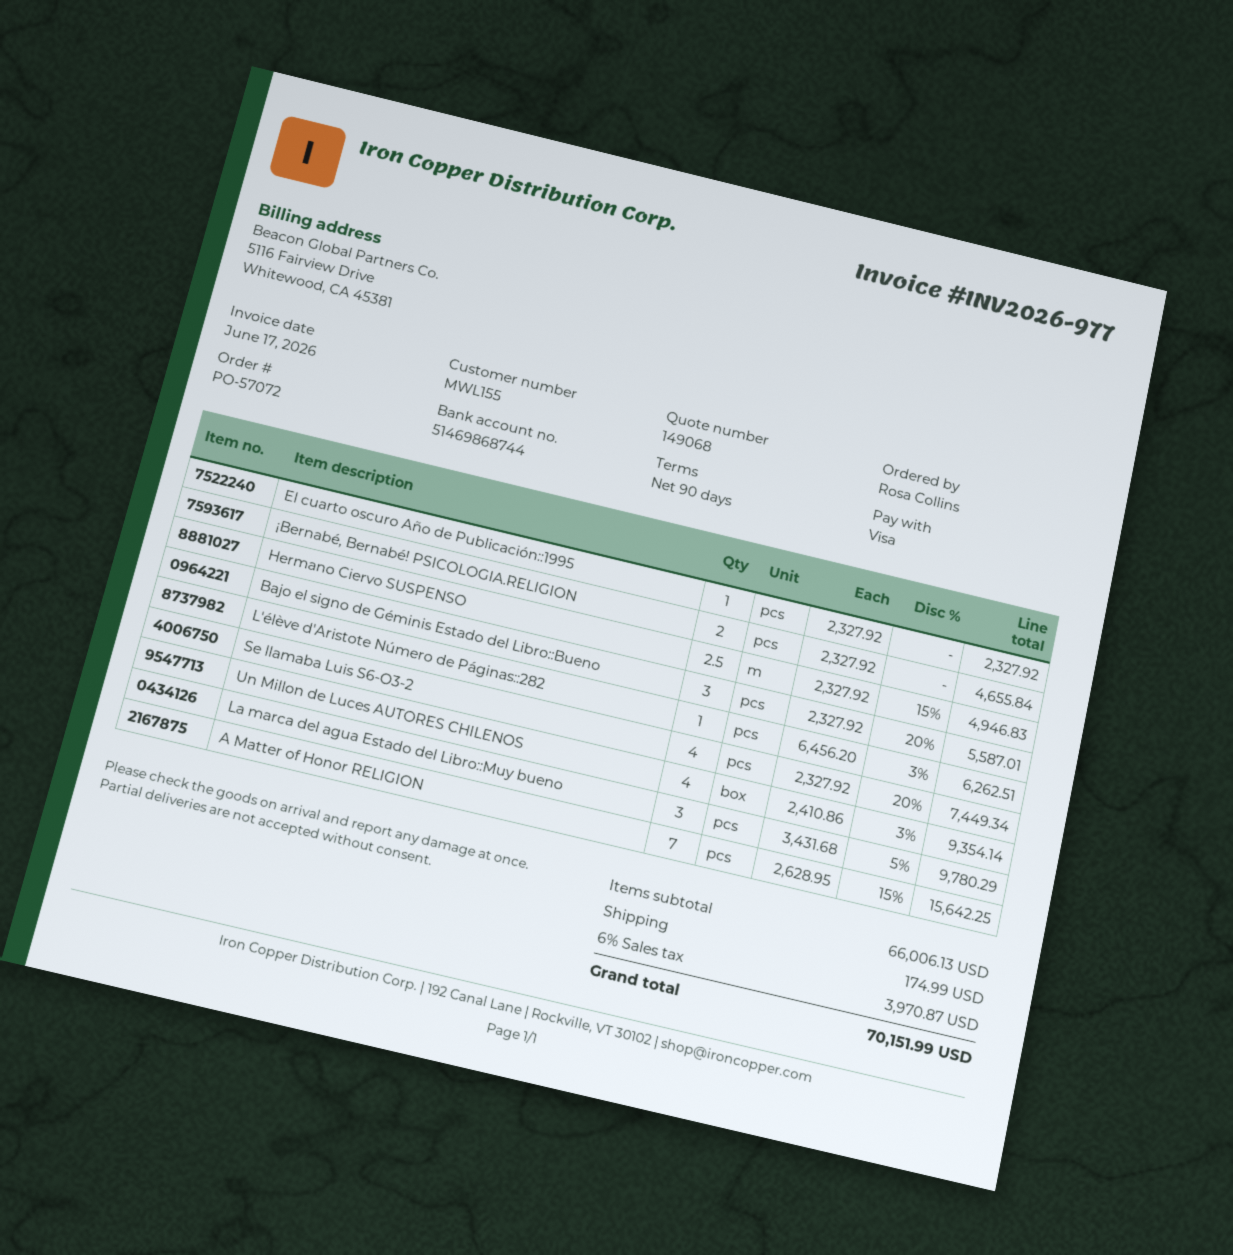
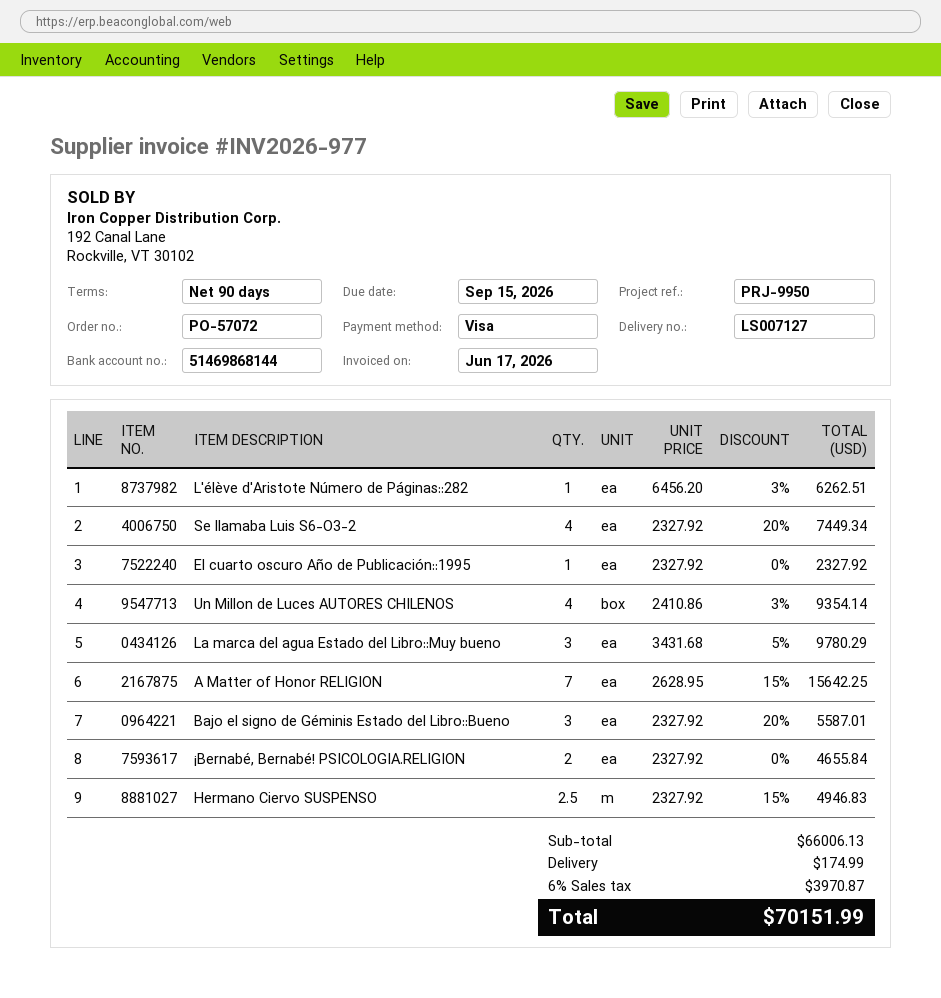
bank account: 51469868744 -> 51469868144

